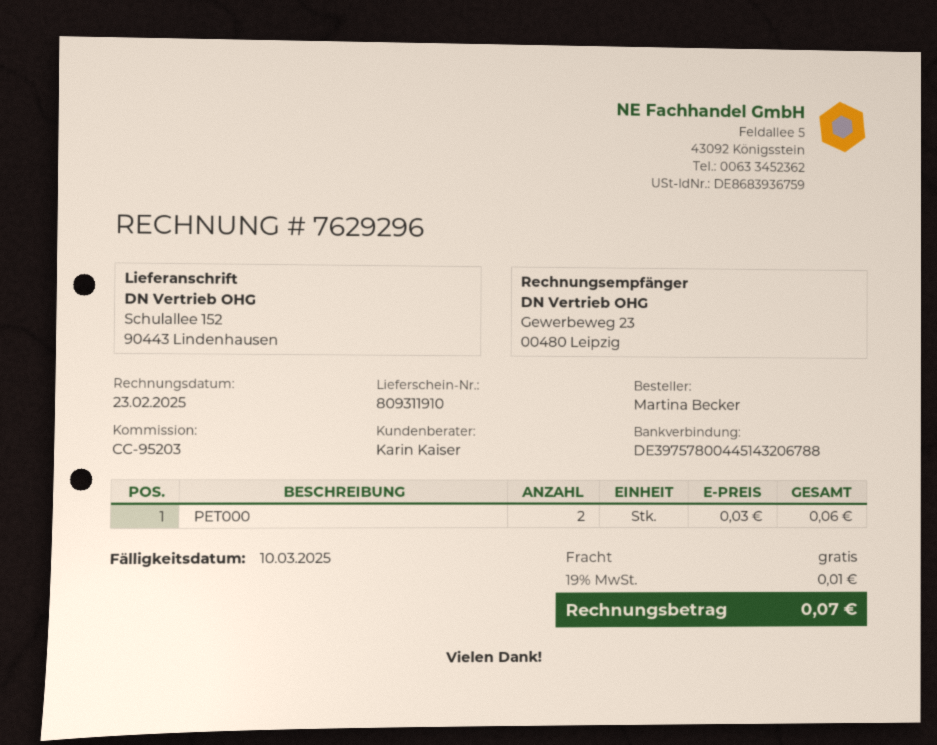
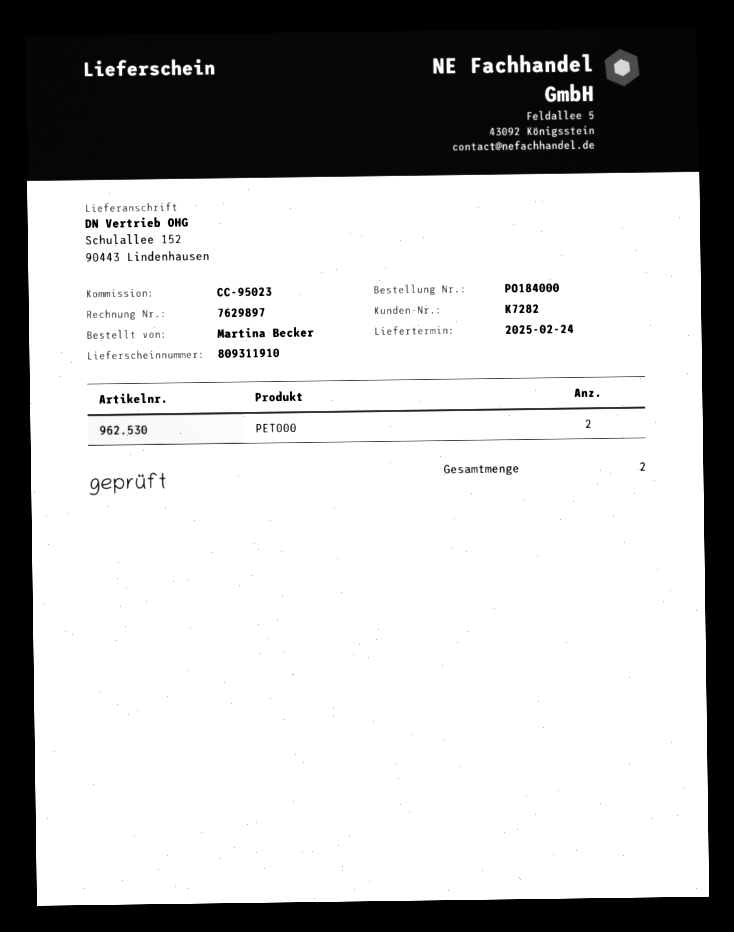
invoice number: 7629296 -> 7629897
reference: CC-95203 -> CC-95023

